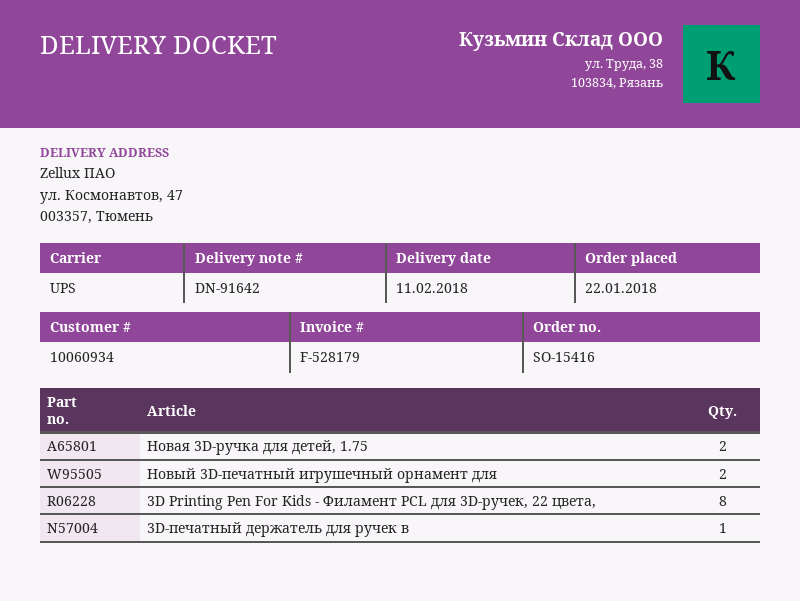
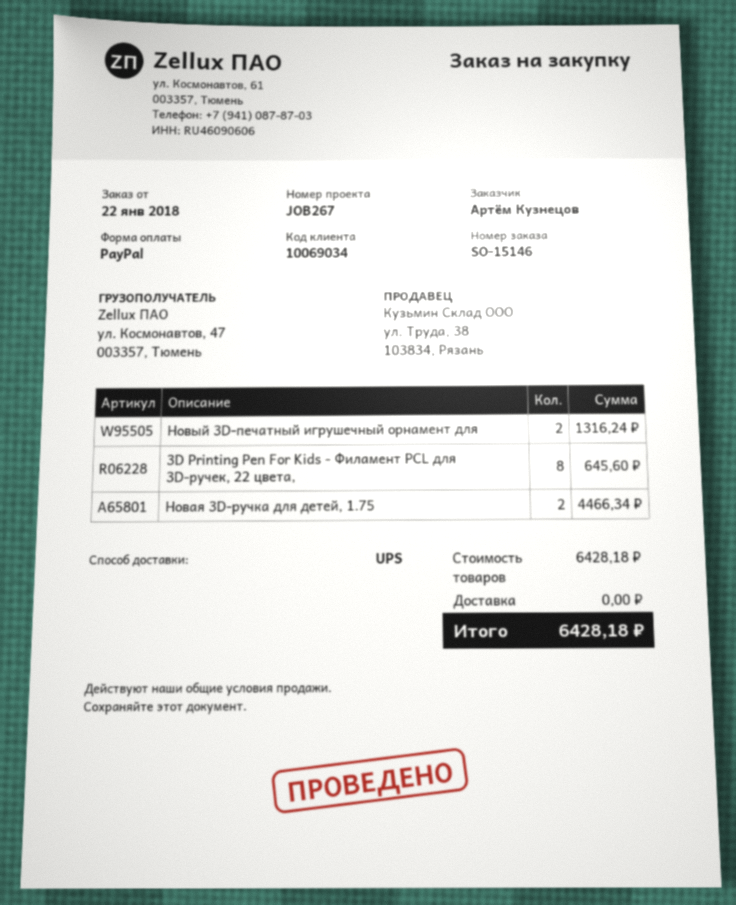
order number: SO-15416 -> SO-15146
customer number: 10060934 -> 10069034
3D-печатный держатель для ручек в: 1 -> none

